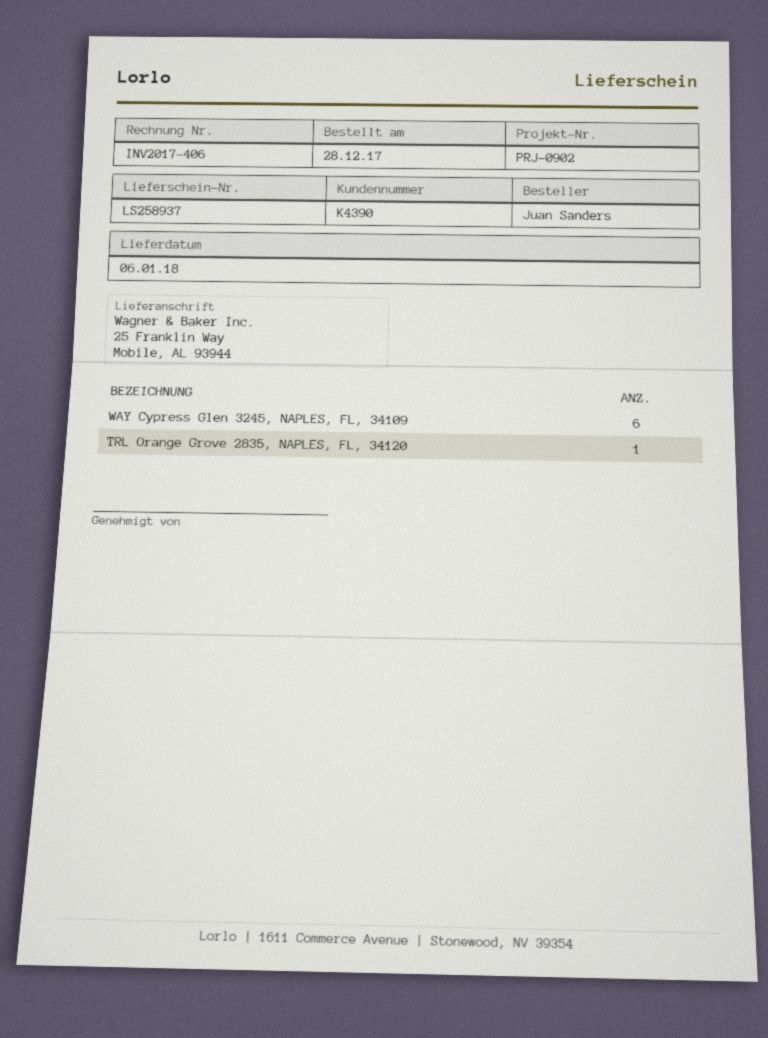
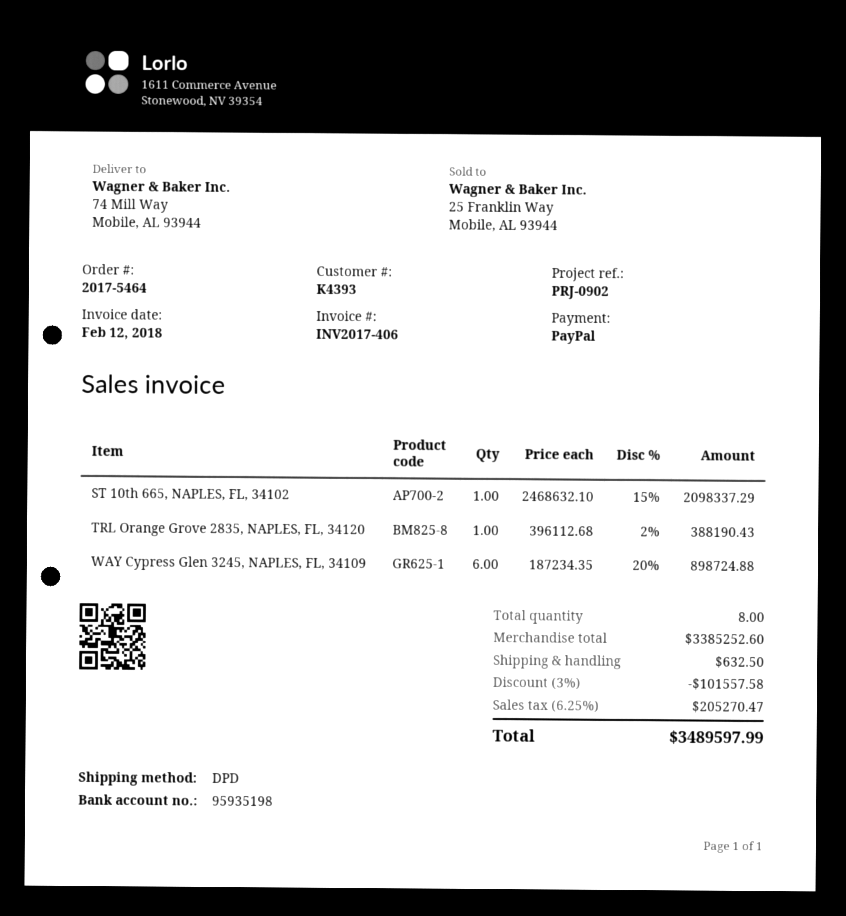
customer number: K4390 -> K4393
ship to: 25 Franklin Way, Mobile, AL 93944 -> 74 Mill Way, Mobile, AL 93944
ST 10th 665, NAPLES, FL, 34102: none -> 1

